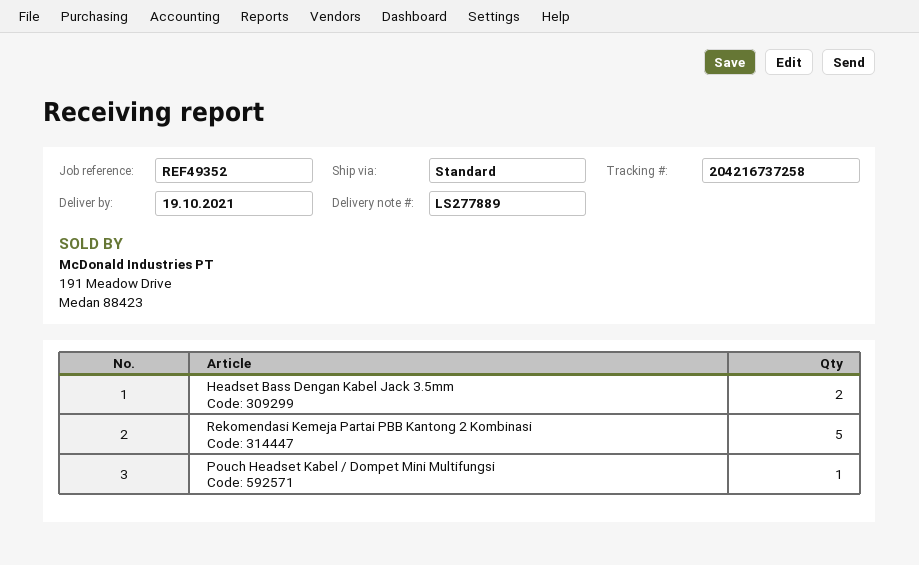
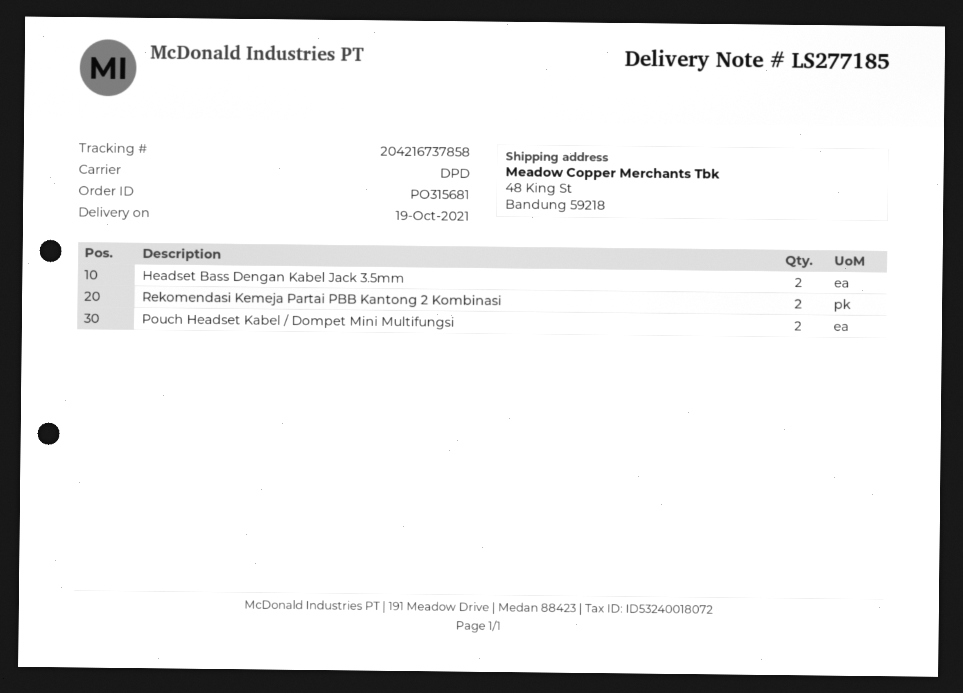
delivery note number: LS277889 -> LS277185
shipping method: standard -> DPD
tracking number: 204216737258 -> 204216737858
Rekomendasi Kemeja Partai PBB Kantong 2 Kombinasi: 5 -> 2
Pouch Headset Kabel / Dompet Mini Multifungsi: 1 -> 2

